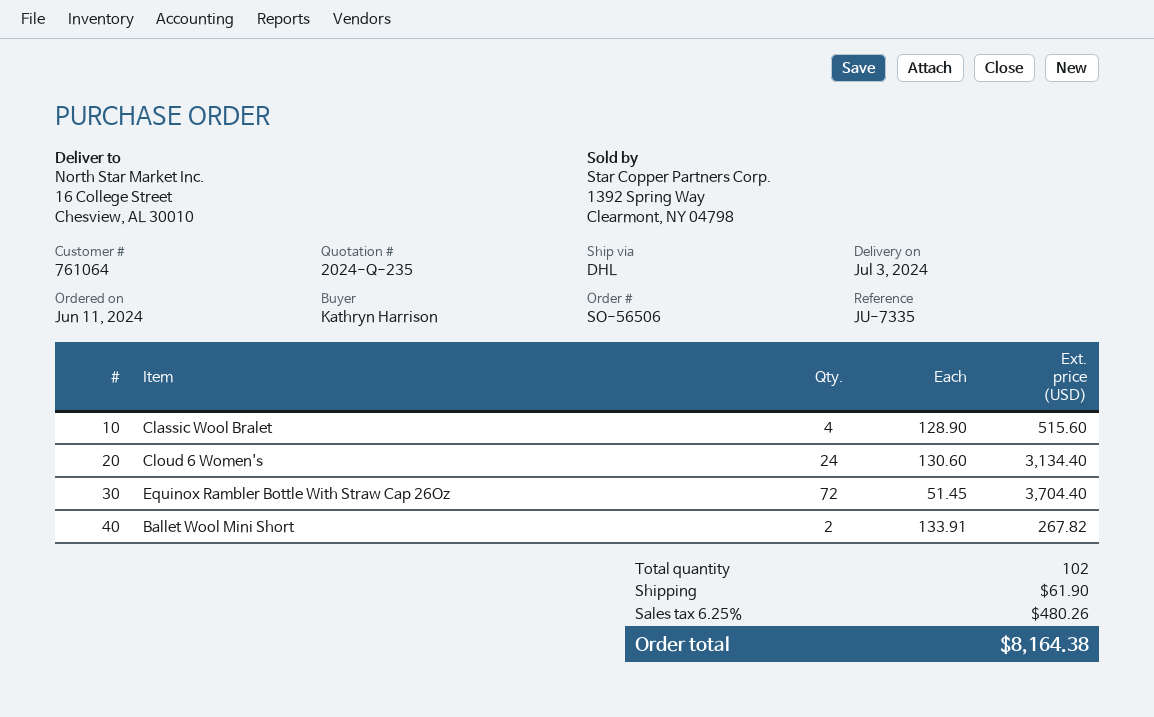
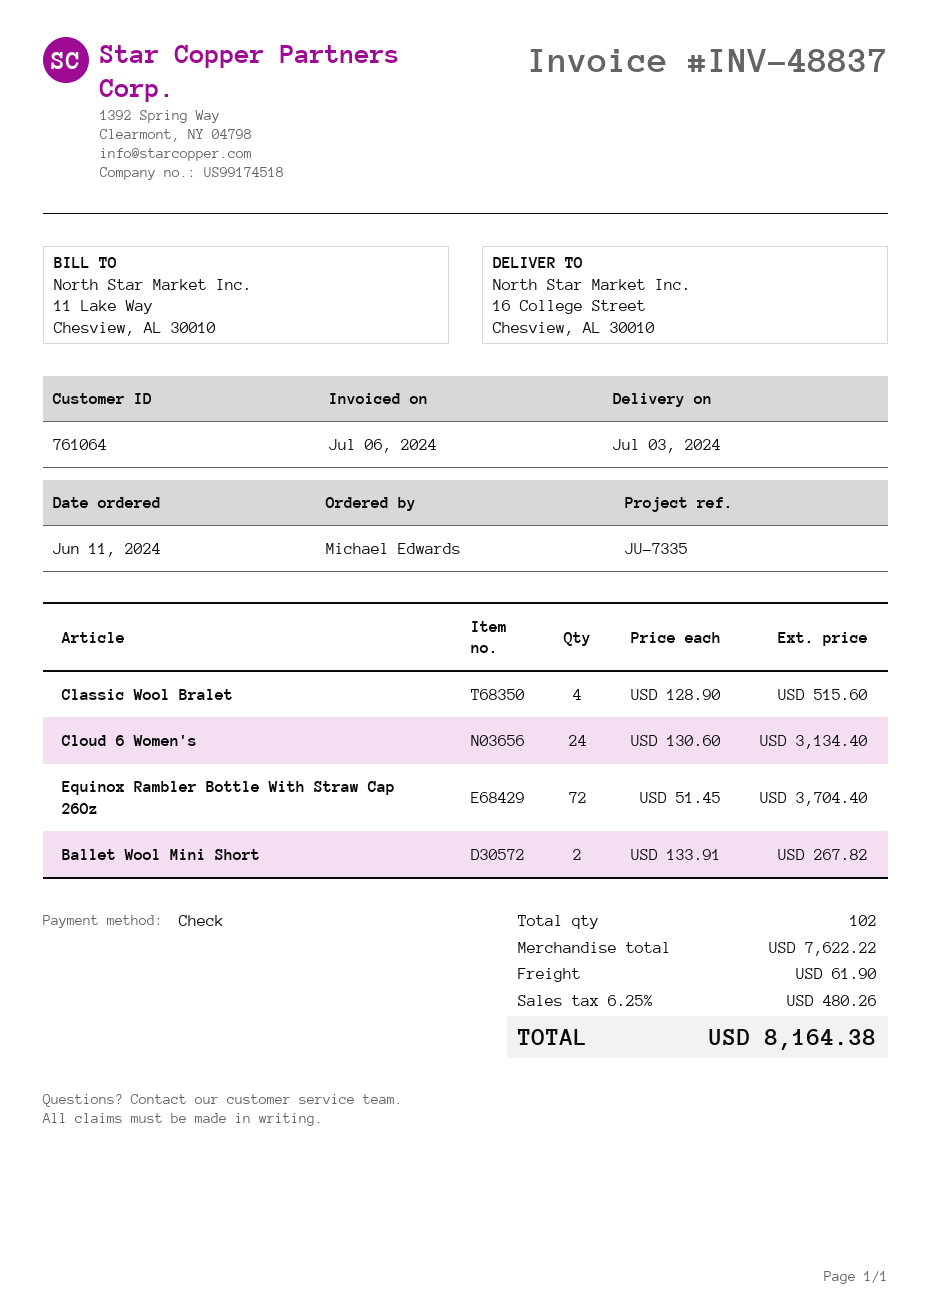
ordered by: Kathryn Harrison -> Michael Edwards

